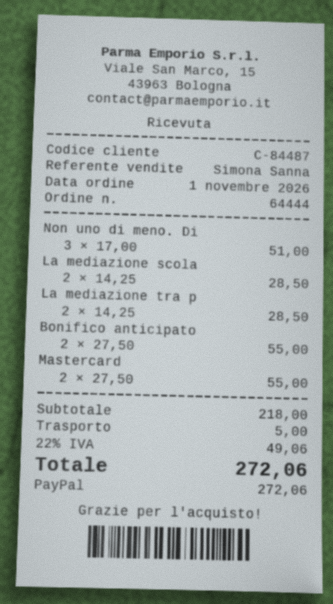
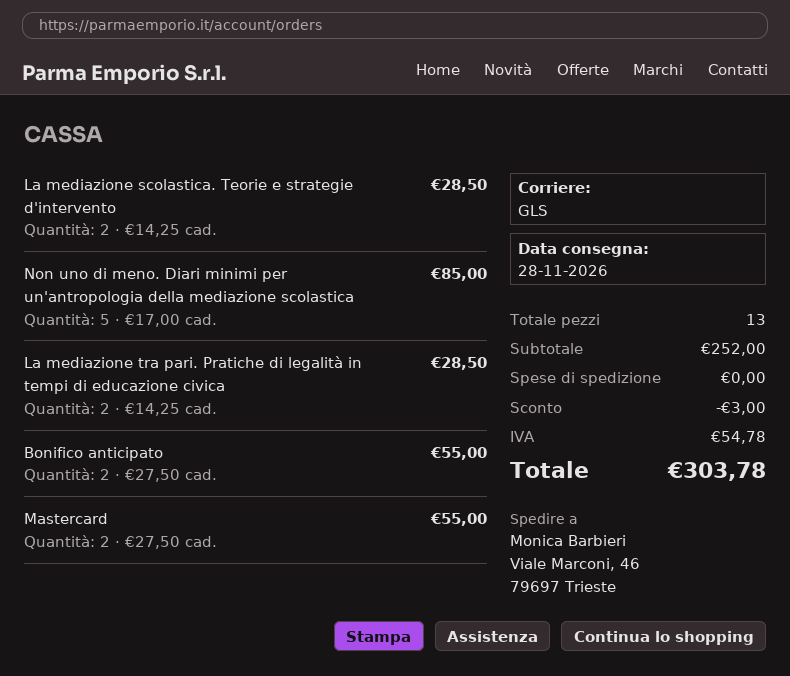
Non uno di meno. Di: 3 x 17.00 = 51.00 -> 5 x 17.00 = 85.00
subtotal: 218.00 -> 252.00
discount: none -> 3.00
shipping: 5.00 -> 0.00
tax: 49.06 -> 54.78
total: 272.06 -> 303.78

